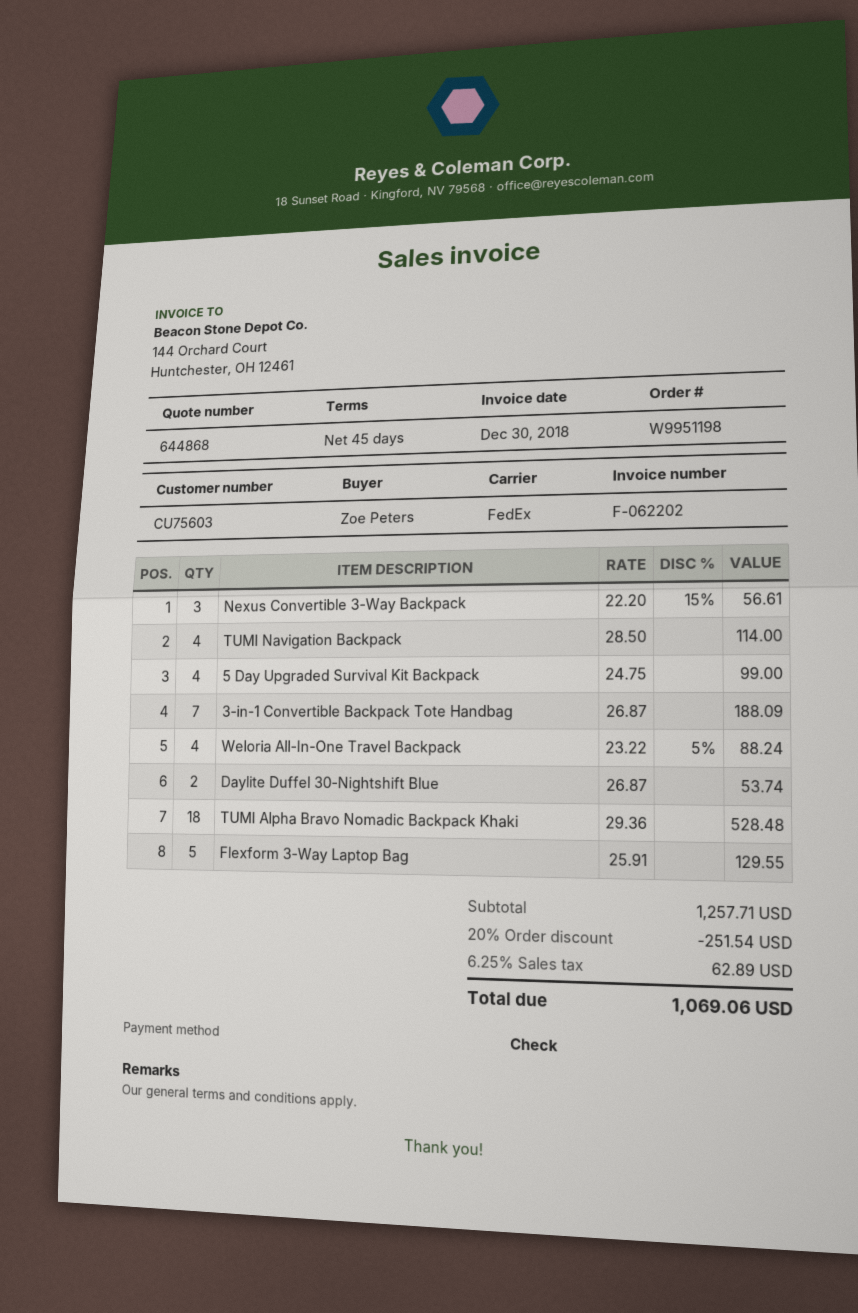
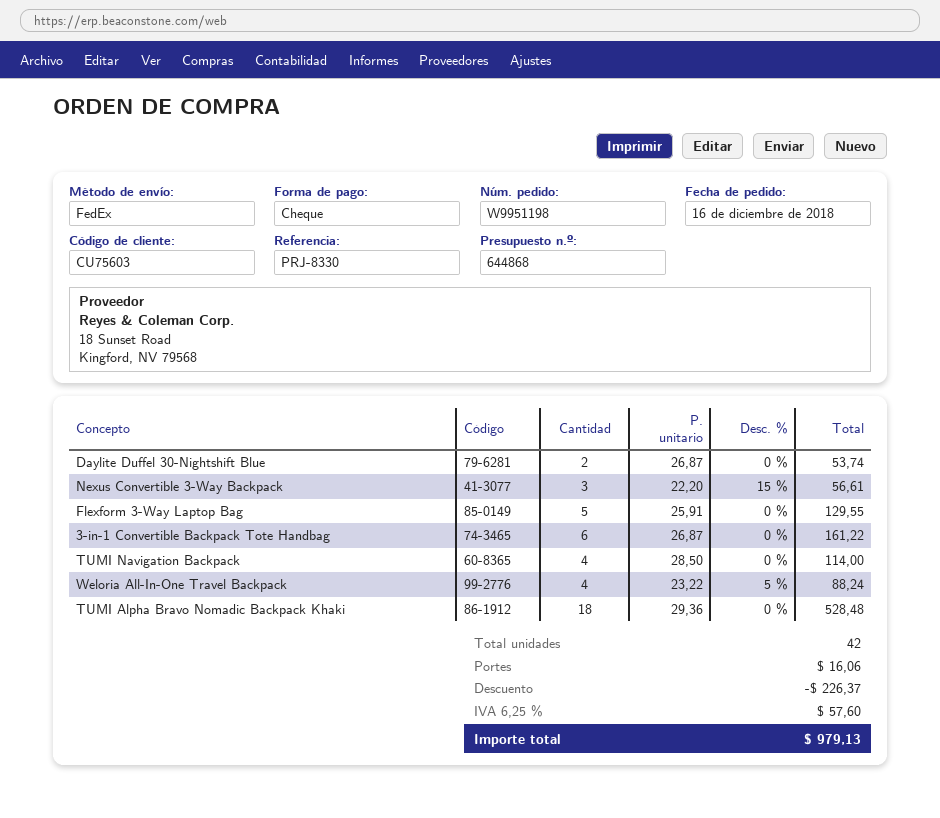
5 Day Upgraded Survival Kit Backpack: 4 x 24.75 = 99.00 -> none
3-in-1 Convertible Backpack Tote Handbag: 7 x 26.87 = 188.09 -> 6 x 26.87 = 161.22
discount: 251.54 -> 226.37
shipping: none -> 16.06
tax: 6.25% = 62.89 -> 6.25% = 57.60
total: 1069.06 -> 979.13

